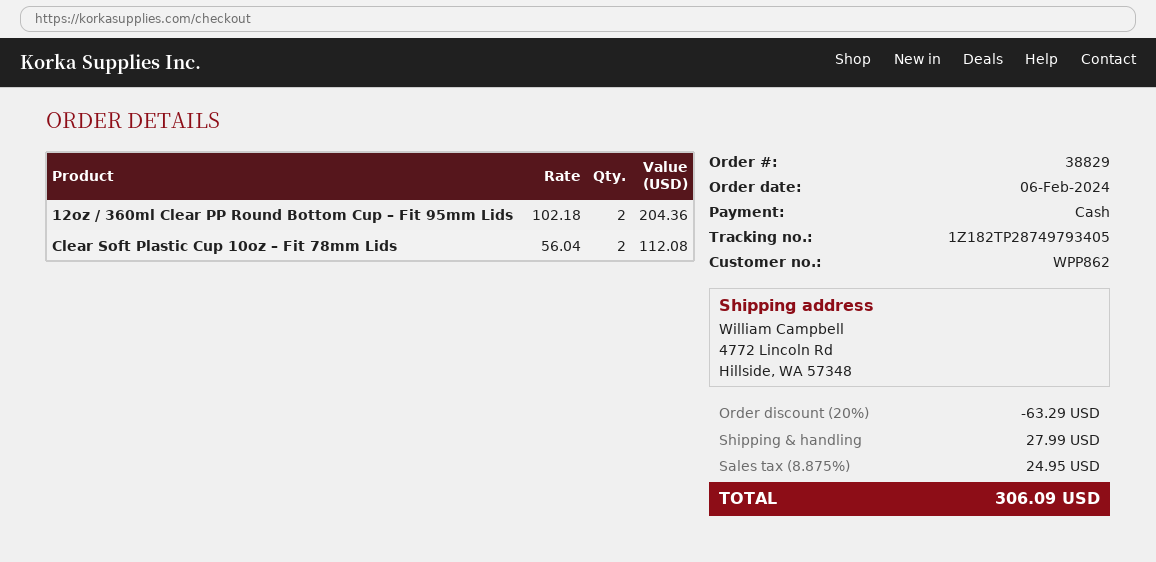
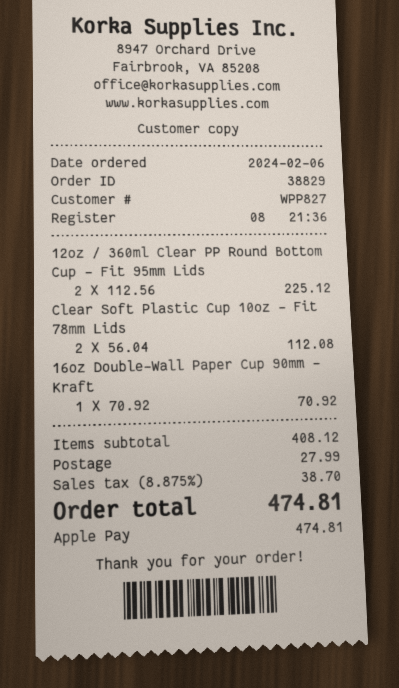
customer number: WPP862 -> WPP827
payment method: cash -> Apple Pay
12oz / 360ml Clear PP Round Bottom Cup – Fit 95mm Lids: 2 x 102.18 = 204.36 -> 2 x 112.56 = 225.12
16oz Double-Wall Paper Cup 90mm – Kraft: none -> 1 x 70.92 = 70.92
discount: 20% = 63.29 -> none
tax: 8.875% = 24.95 -> 8.875% = 38.70
total: 306.09 -> 474.81

